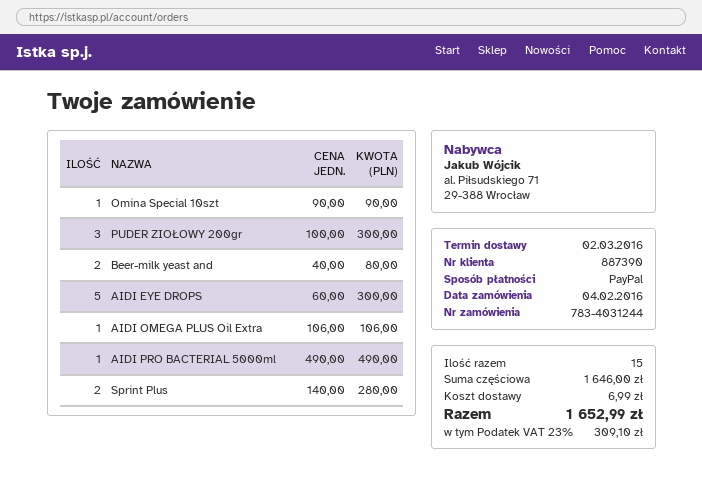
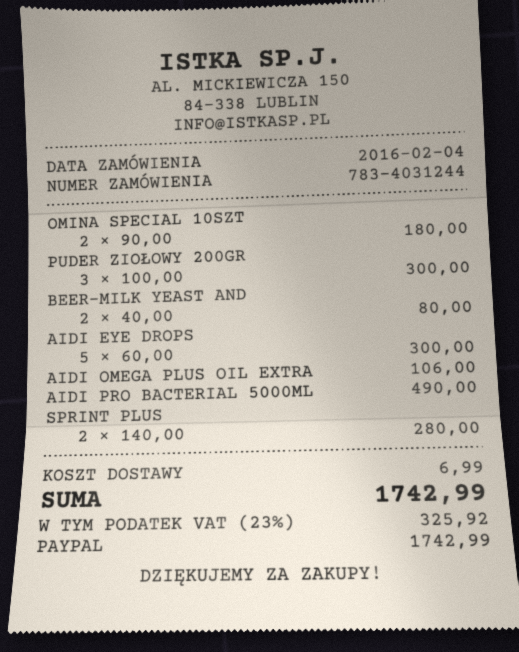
Omina Special 10szt: 1 x 90.00 = 90.00 -> 2 x 90.00 = 180.00
tax: 23% = 309.10 -> 23% = 325.92
total: 1652.99 -> 1742.99

